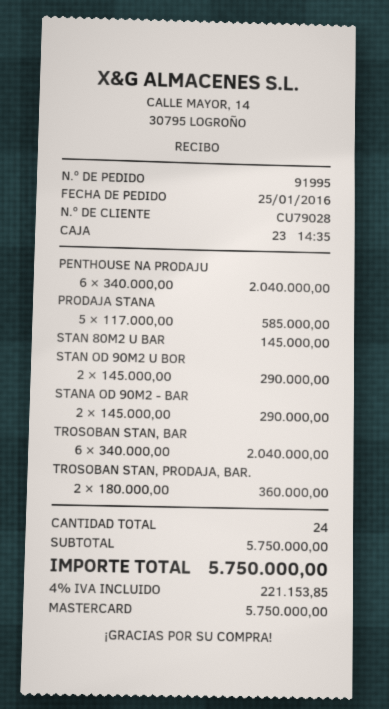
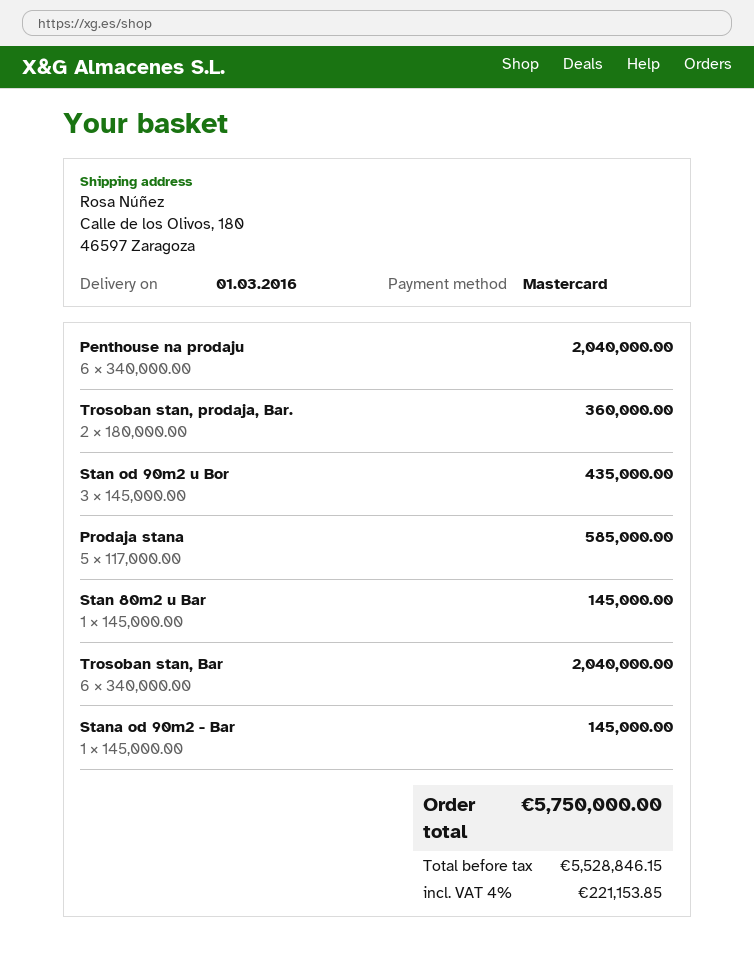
STAN OD 90M2 U BOR: 2 x 145000.00 = 290000.00 -> 3 x 145000.00 = 435000.00
STANA OD 90M2 - BAR: 2 x 145000.00 = 290000.00 -> 1 x 145000.00 = 145000.00

